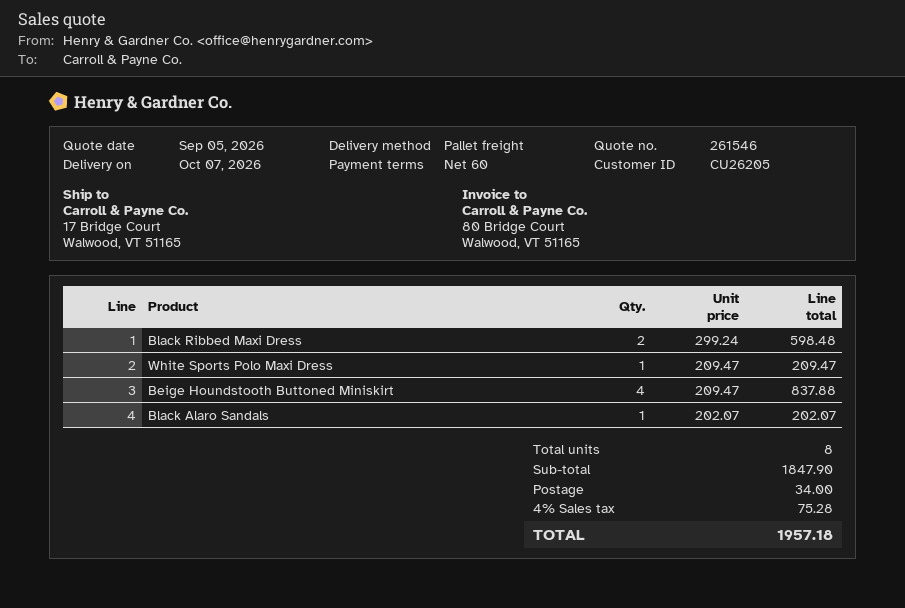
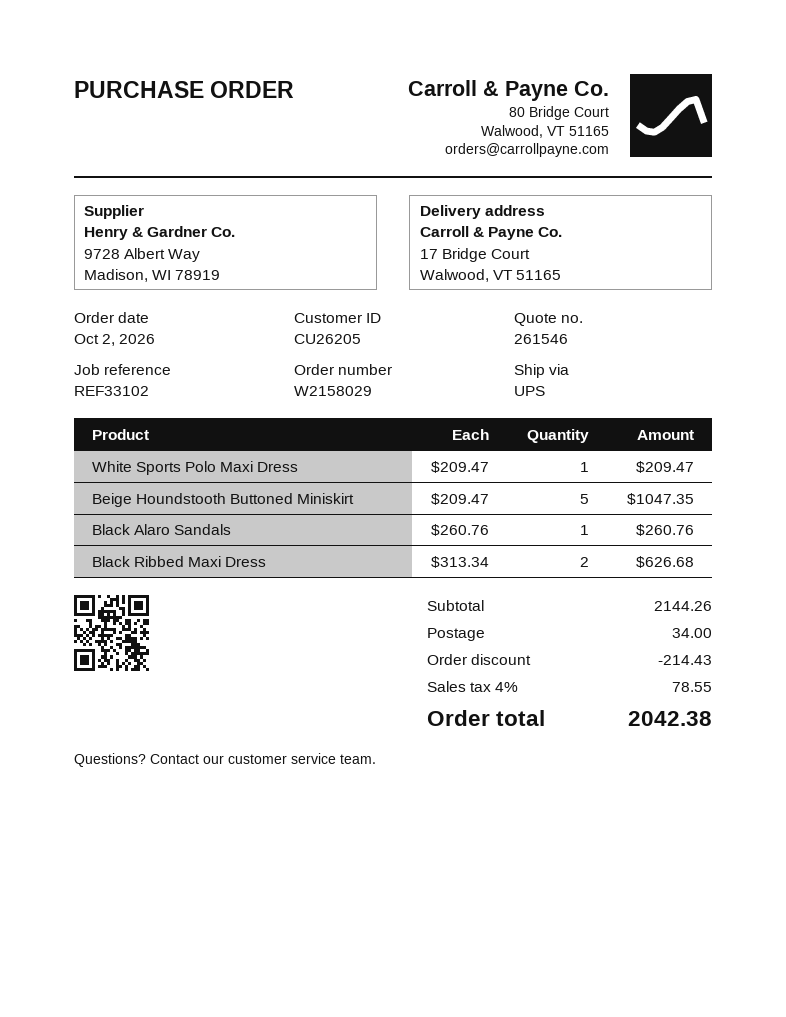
shipping method: pallet freight -> UPS
Black Ribbed Maxi Dress: 2 x 299.24 = 598.48 -> 2 x 313.34 = 626.68
Beige Houndstooth Buttoned Miniskirt: 4 x 209.47 = 837.88 -> 5 x 209.47 = 1047.35
Black Alaro Sandals: 1 x 202.07 = 202.07 -> 1 x 260.76 = 260.76
subtotal: 1847.90 -> 2144.26
discount: none -> 214.43
tax: 4% = 75.28 -> 4% = 78.55
total: 1957.18 -> 2042.38

